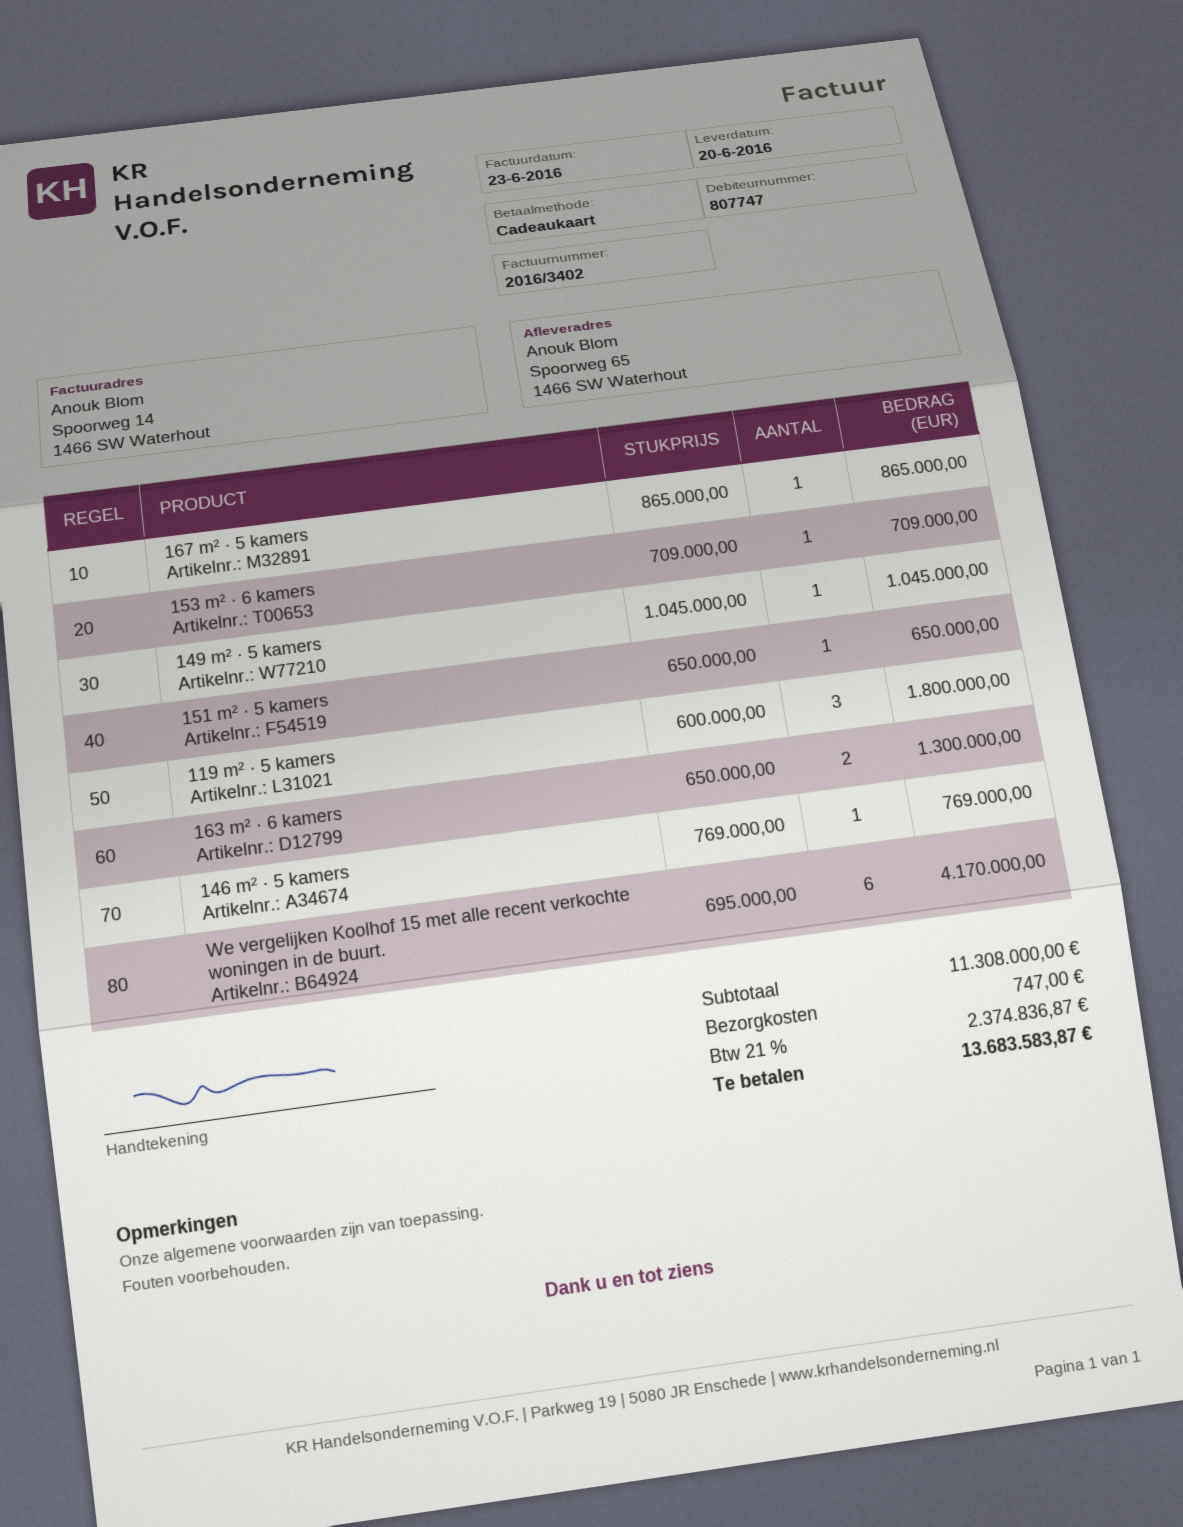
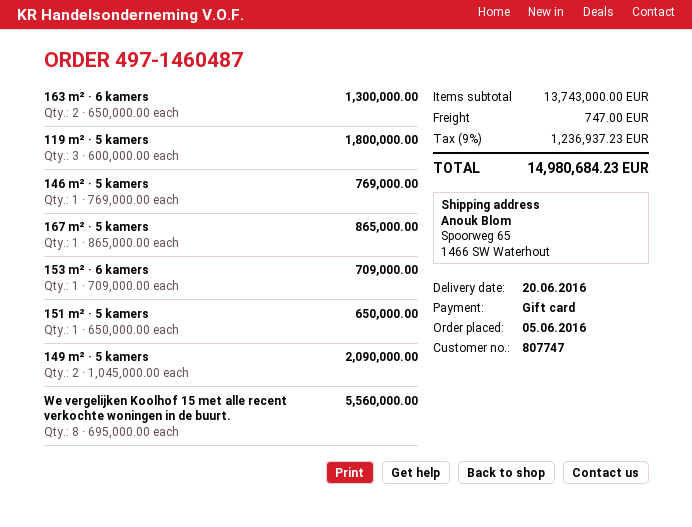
149 m² · 5 kamers: 1 x 1045000.00 = 1045000.00 -> 2 x 1045000.00 = 2090000.00
We vergelijken Koolhof 15 met alle recent verkochte woningen in de buurt.: 6 x 695000.00 = 4170000.00 -> 8 x 695000.00 = 5560000.00
subtotal: 11308000.00 -> 13743000.00
tax: 21% = 2374836.87 -> 9% = 1236937.23
total: 13683583.87 -> 14980684.23

